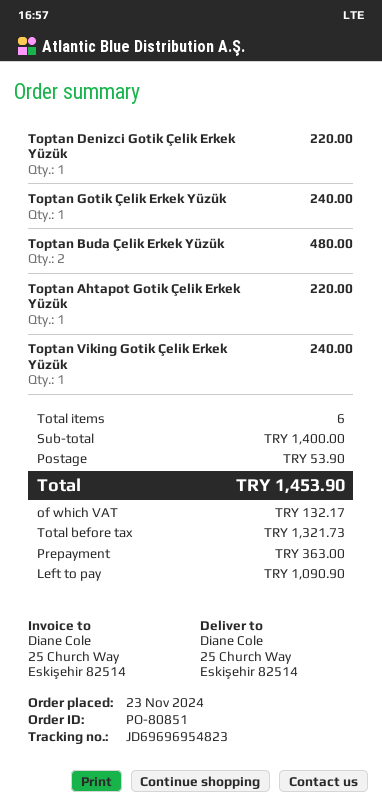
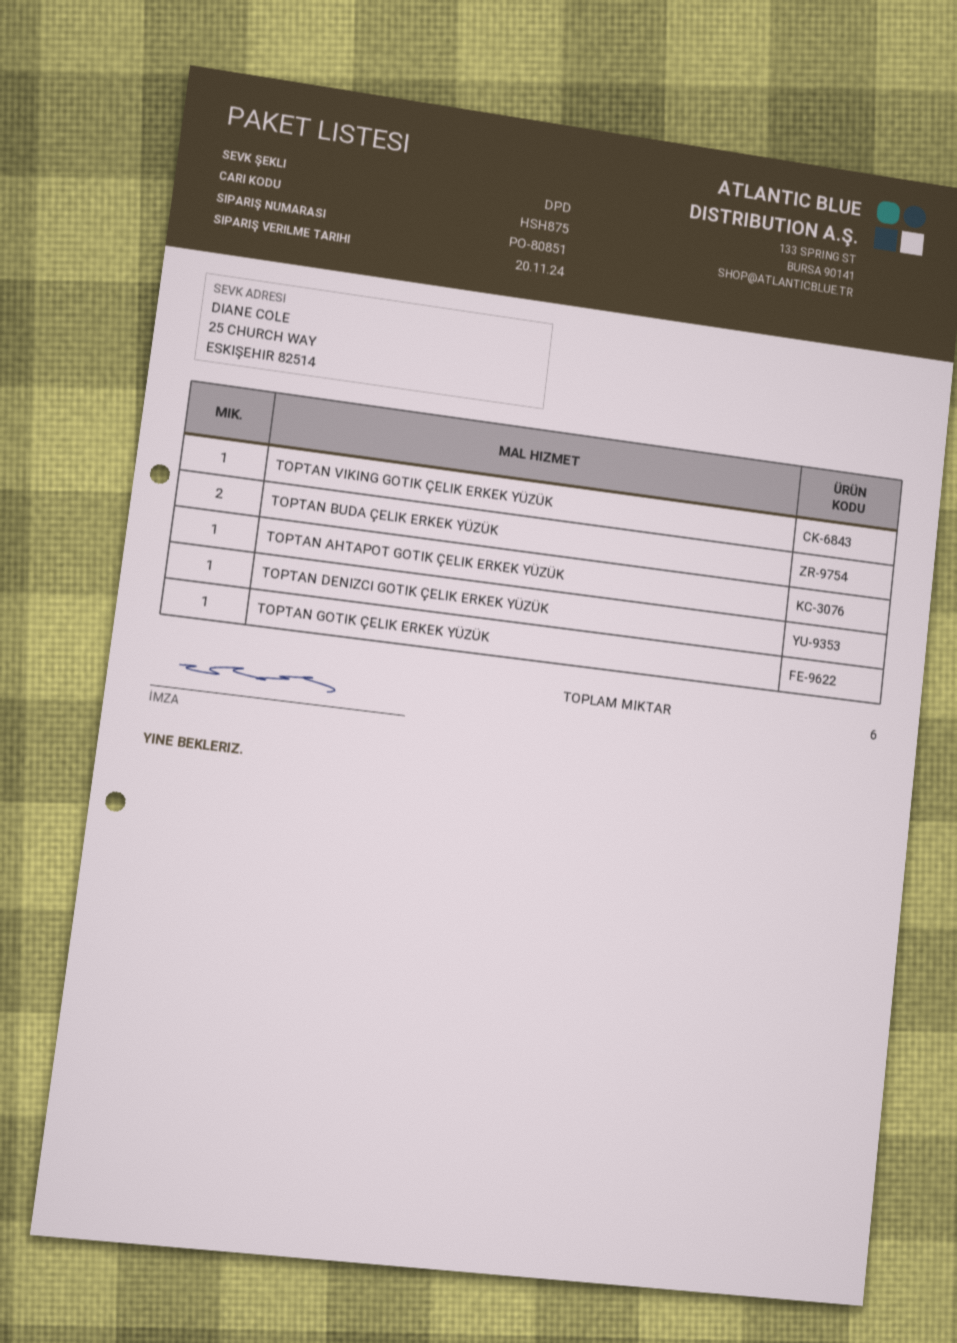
order date: 2024-11-23 -> 2024-11-20

